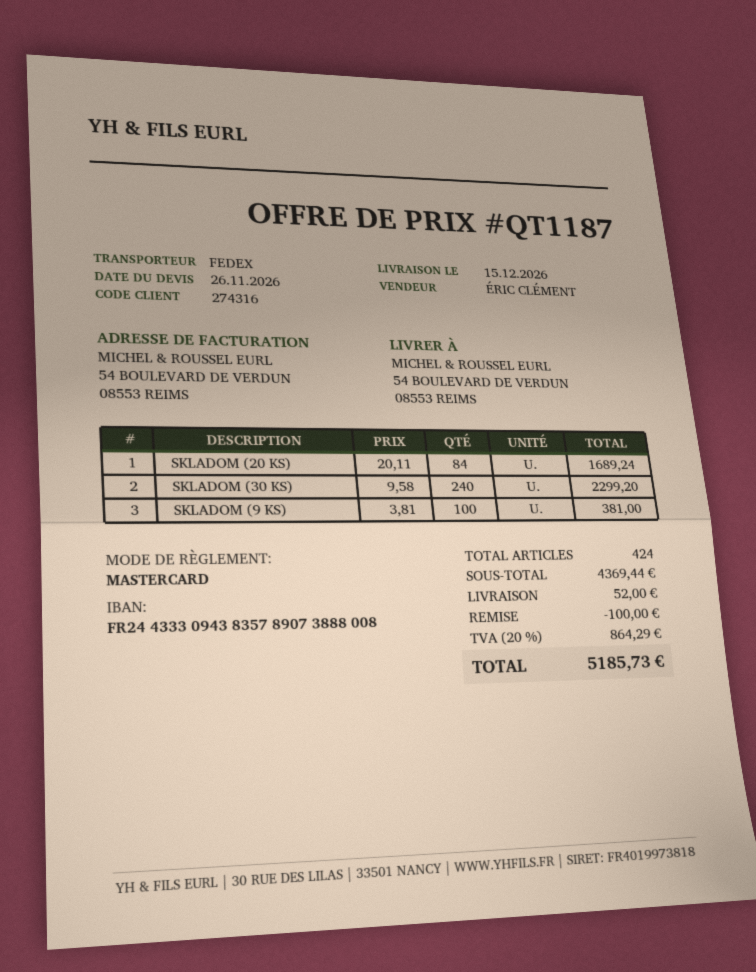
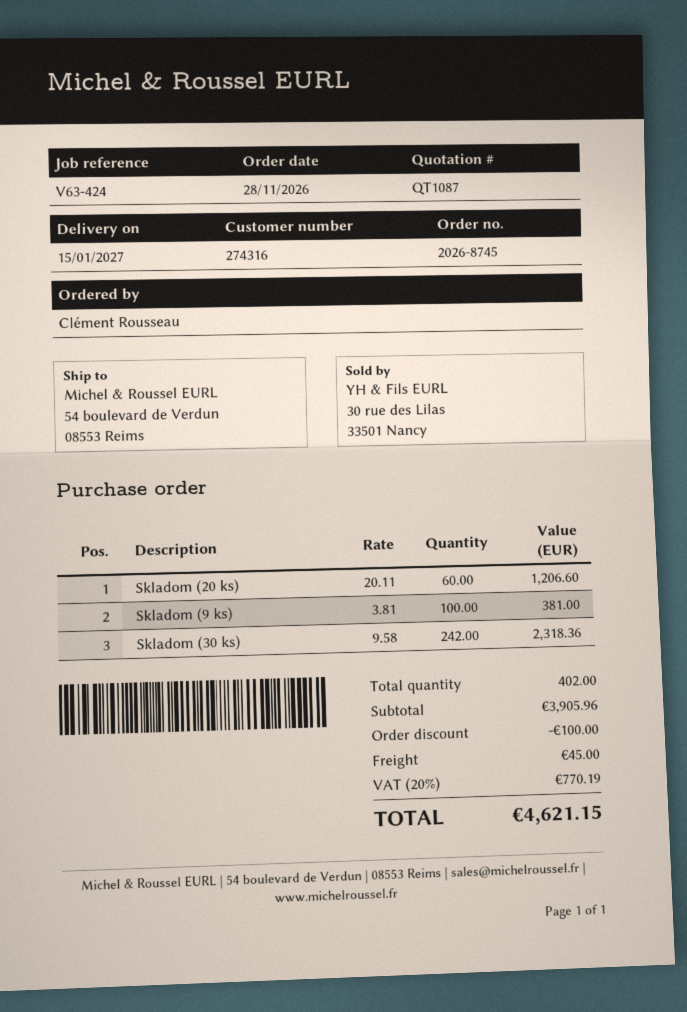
quote number: QT1187 -> QT1087
delivery date: 2026-12-15 -> 2027-01-15
SKLADOM (20 KS): 84 x 20.11 = 1689.24 -> 60 x 20.11 = 1206.60
SKLADOM (30 KS): 240 x 9.58 = 2299.20 -> 242 x 9.58 = 2318.36
total quantity: 424 -> 402
subtotal: 4369.44 -> 3905.96
shipping: 52.00 -> 45.00
tax: 20% = 864.29 -> 20% = 770.19
total: 5185.73 -> 4621.15

